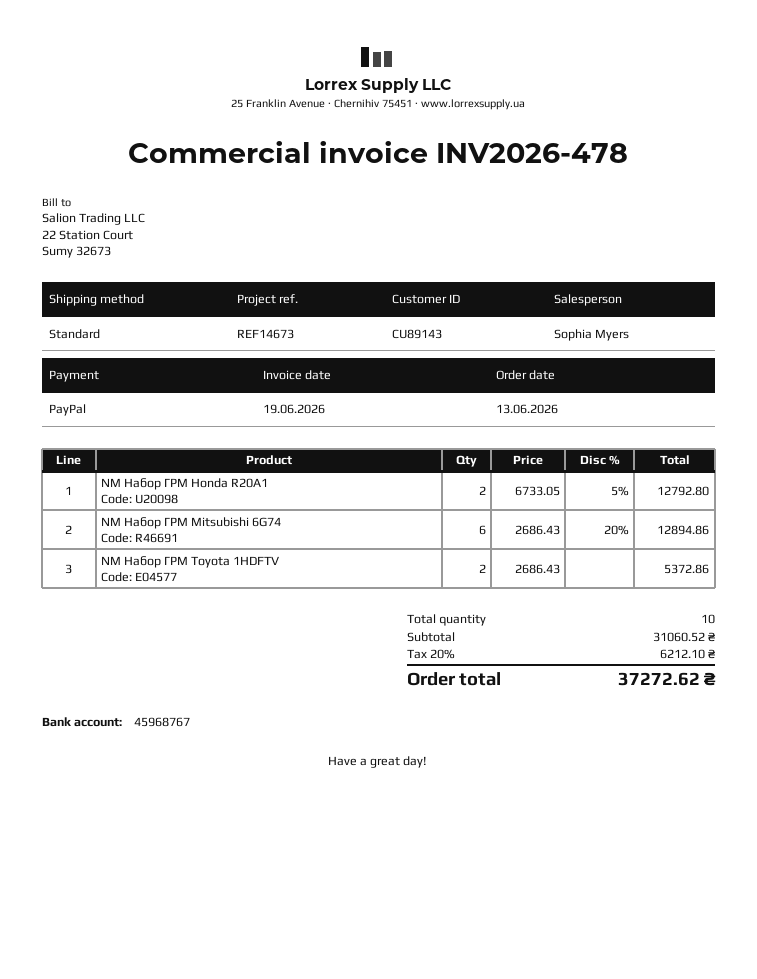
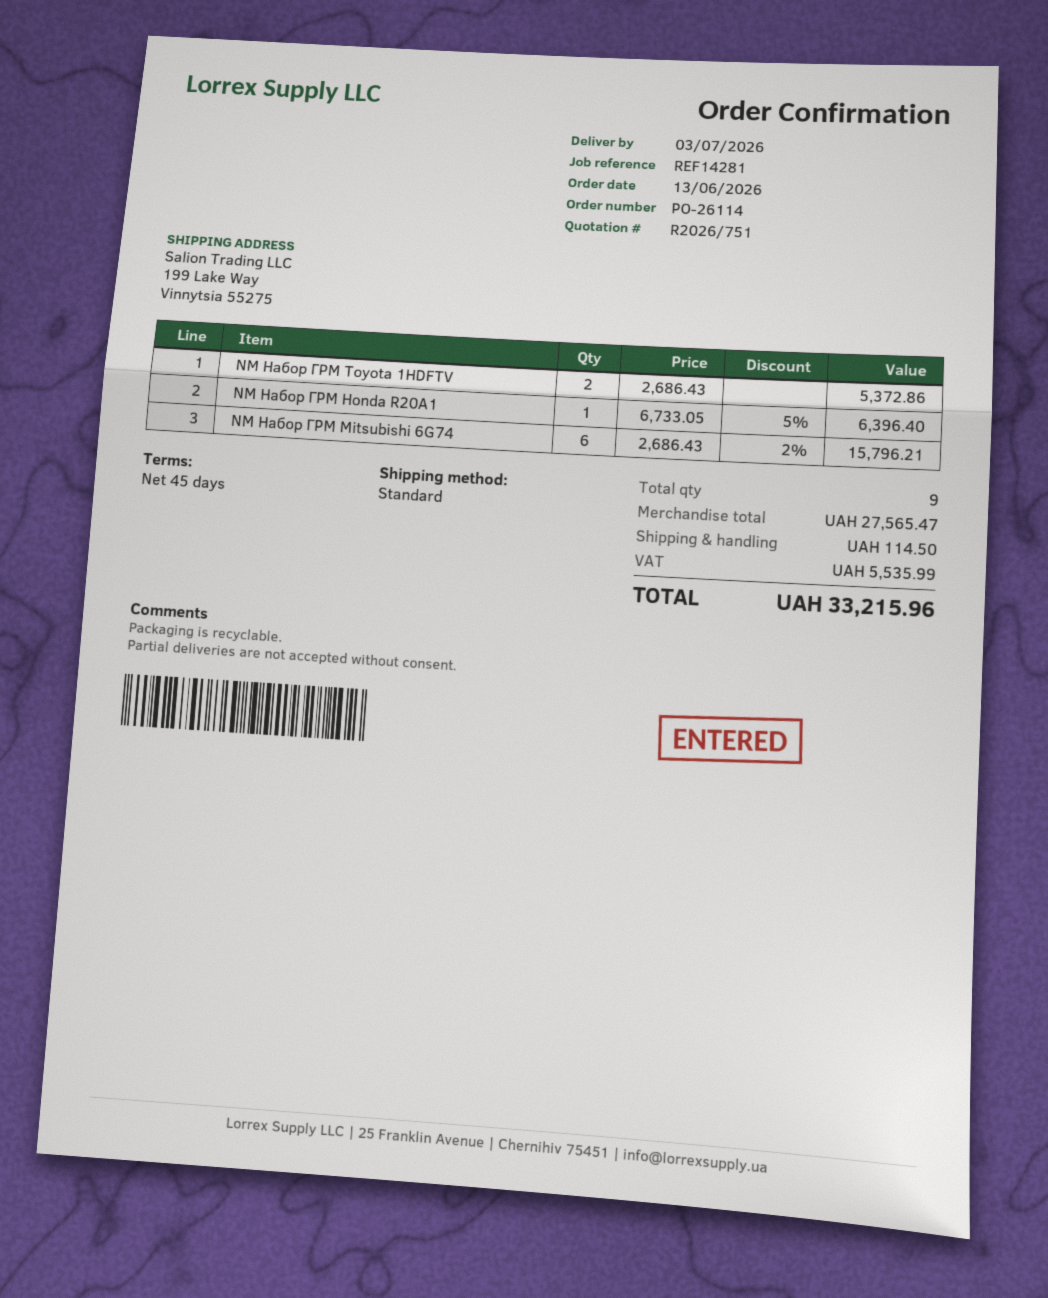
reference: REF14673 -> REF14281
NM Набор ГРМ Honda R20A1: 2 x 6733.05 - 5% = 12792.80 -> 1 x 6733.05 - 5% = 6396.40
NM Набор ГРМ Mitsubishi 6G74: 6 x 2686.43 - 20% = 12894.86 -> 6 x 2686.43 - 2% = 15796.21
total quantity: 10 -> 9
subtotal: 31060.52 -> 27565.47
shipping: none -> 114.50
tax: 6212.10 -> 5535.99
total: 37272.62 -> 33215.96

